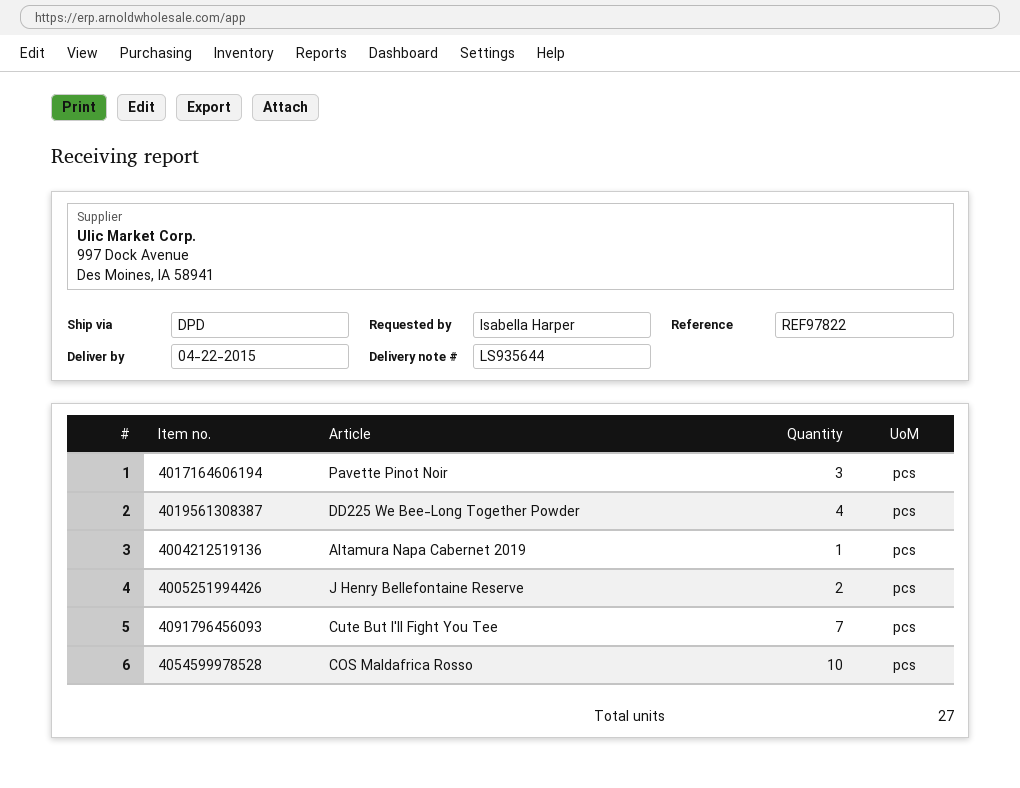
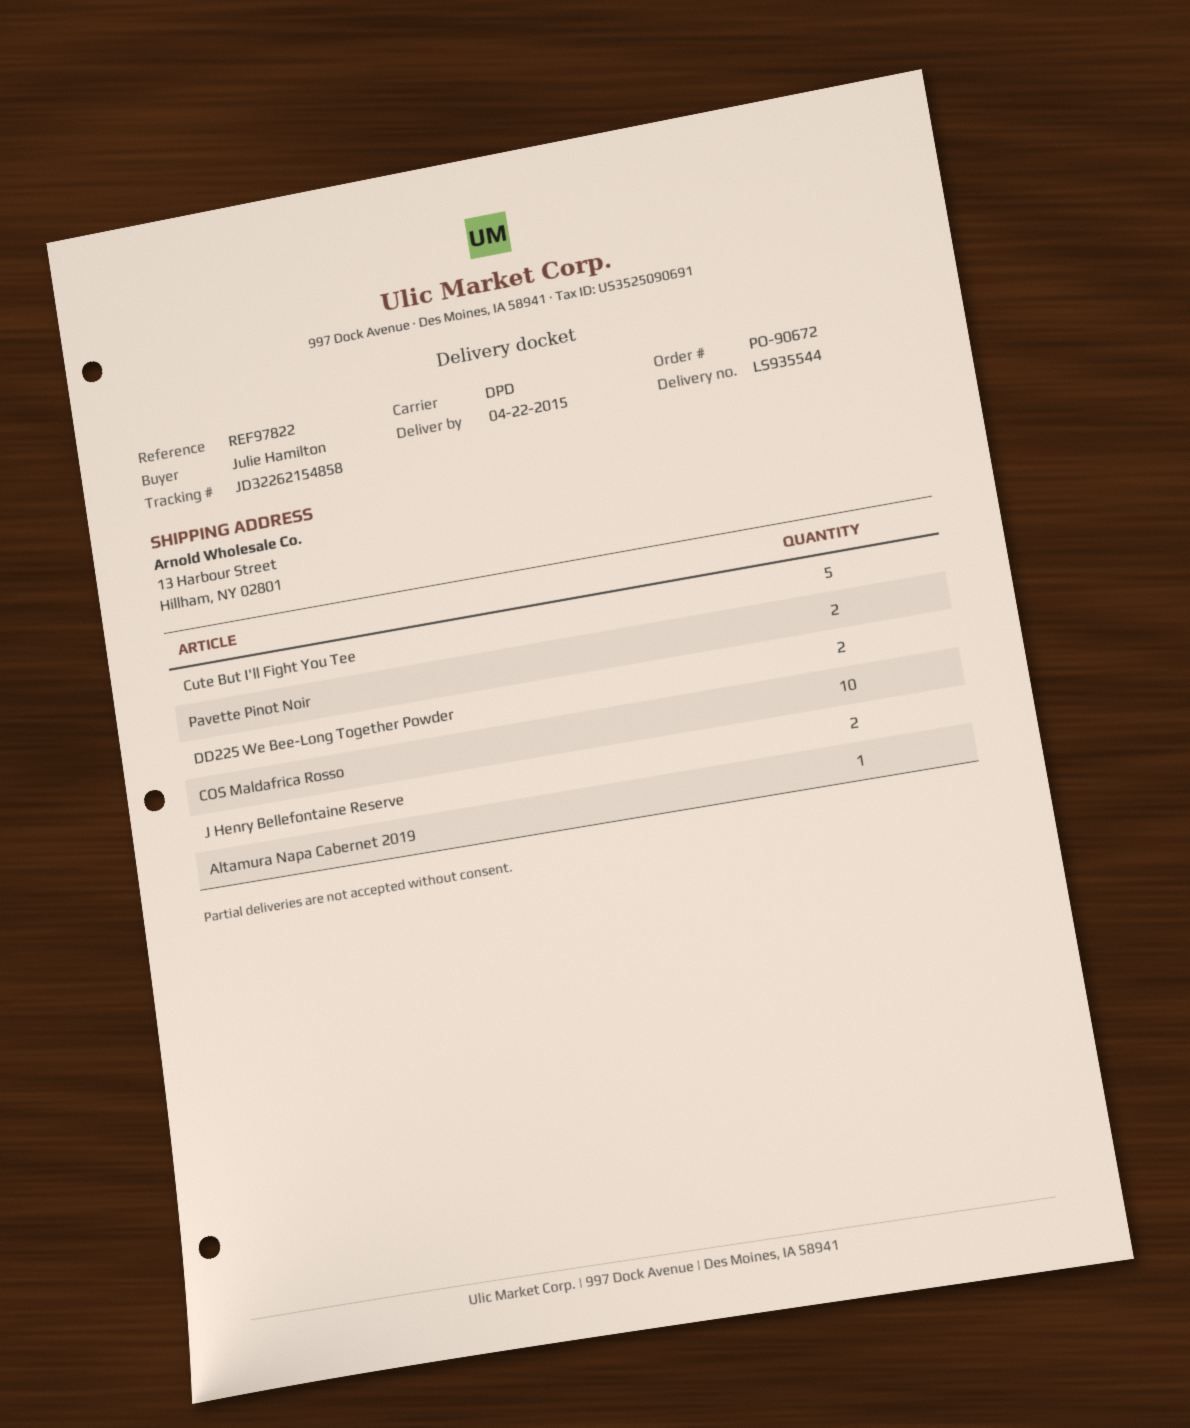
delivery note number: LS935644 -> LS935544
ordered by: Isabella Harper -> Julie Hamilton
Pavette Pinot Noir: 3 -> 2
DD225 We Bee-Long Together Powder: 4 -> 2
Cute But I'll Fight You Tee: 7 -> 5

